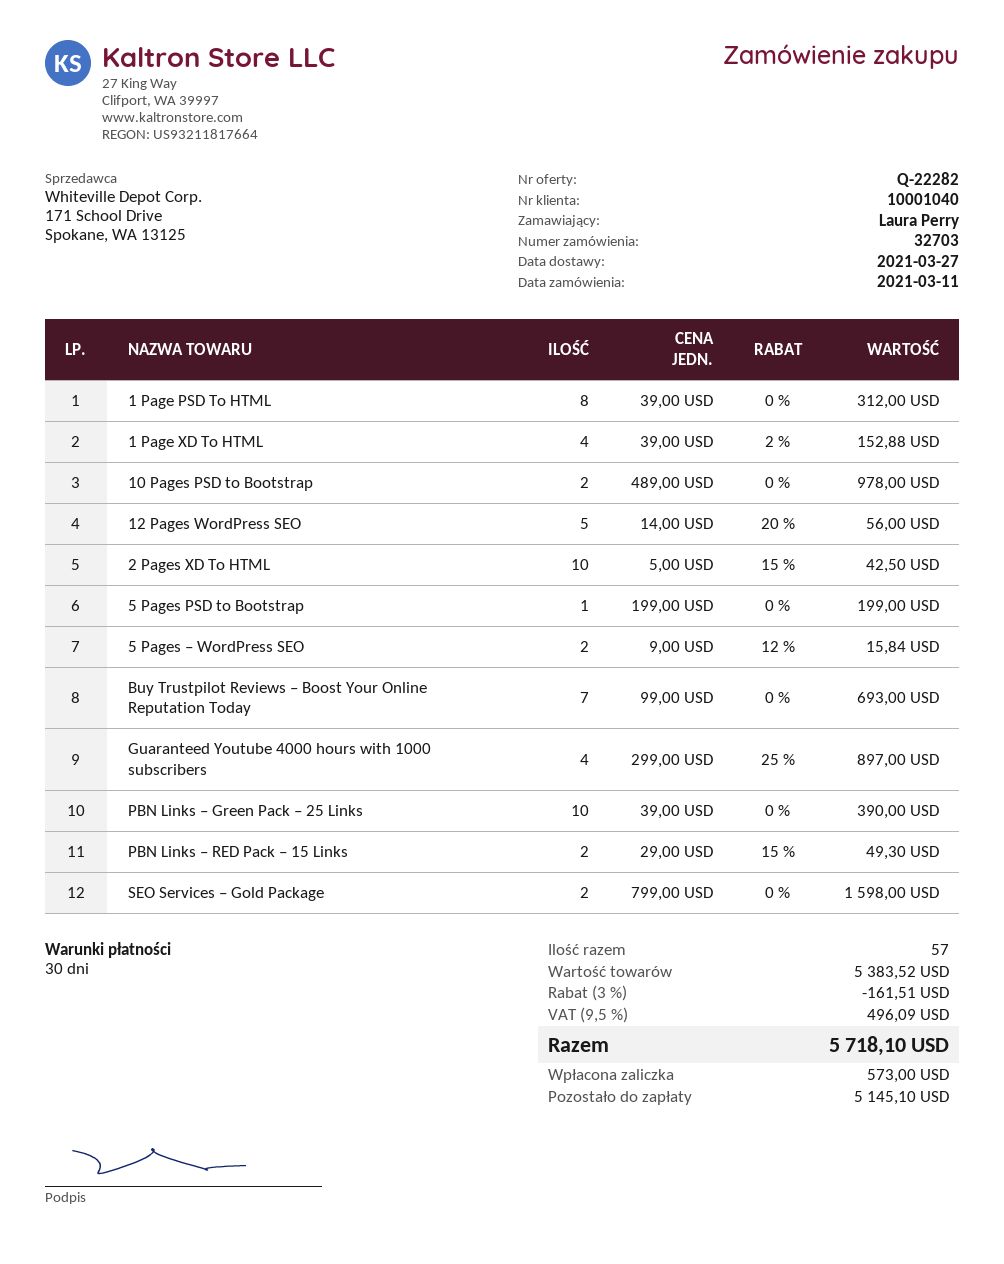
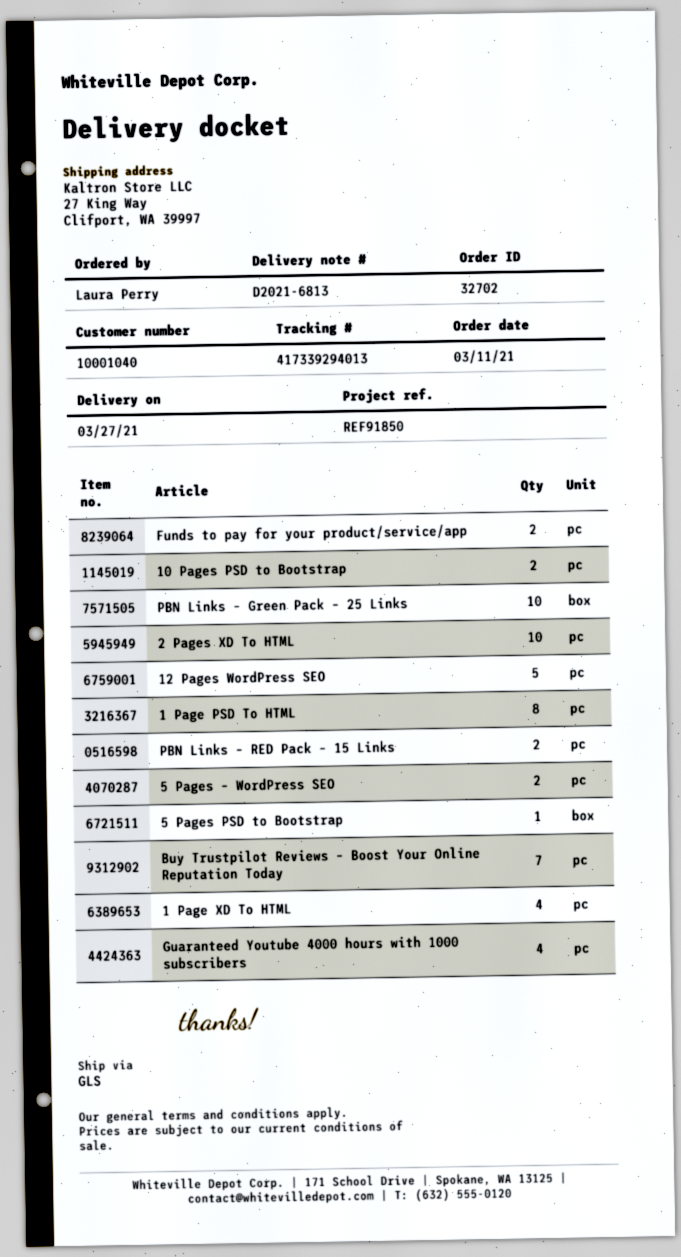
order number: 32703 -> 32702
SEO Services – Gold Package: 2 -> none
Funds to pay for your product/service/app: none -> 2

